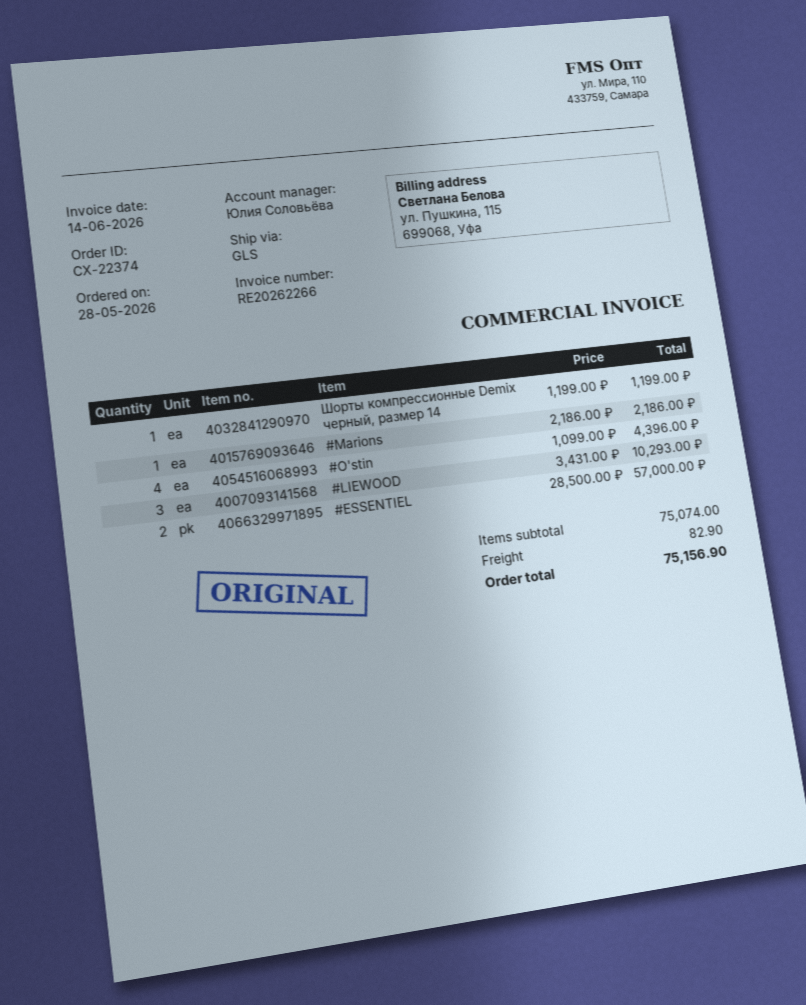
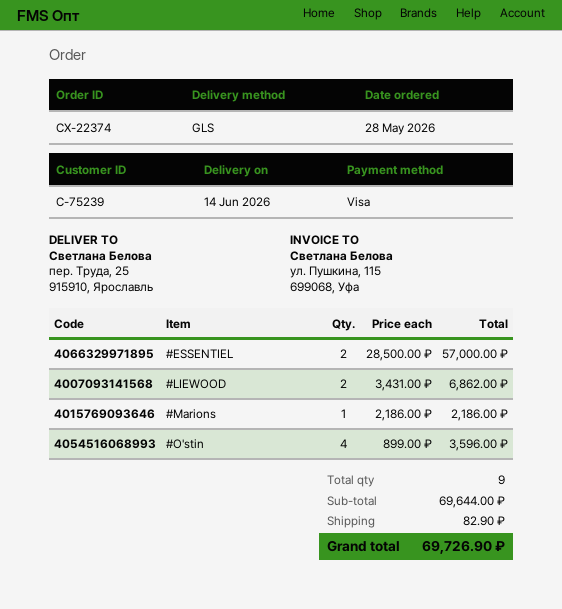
Шорты компрессионные Demix черный, размер 14: 1 x 1199.00 = 1199.00 -> none
#O'stin: 4 x 1099.00 = 4396.00 -> 4 x 899.00 = 3596.00
#LIEWOOD: 3 x 3431.00 = 10293.00 -> 2 x 3431.00 = 6862.00
subtotal: 75074.00 -> 69644.00
total: 75156.90 -> 69726.90

